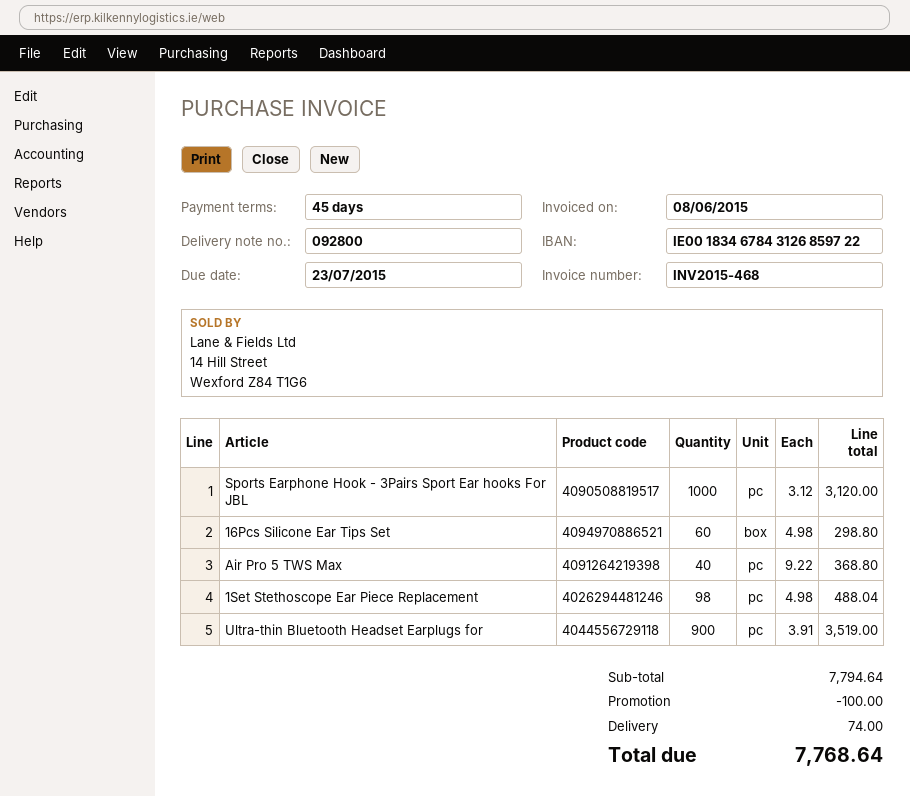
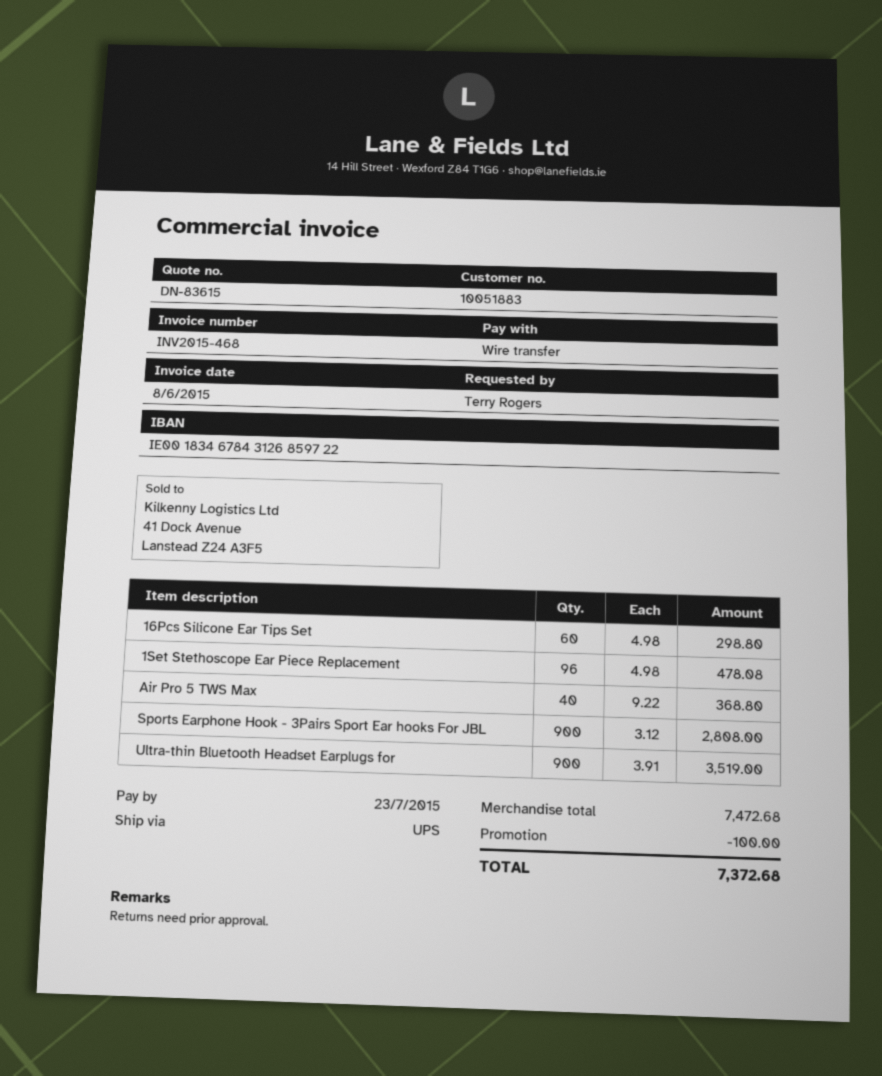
Sports Earphone Hook - 3Pairs Sport Ear hooks For JBL: 1000 x 3.12 = 3120.00 -> 900 x 3.12 = 2808.00
1Set Stethoscope Ear Piece Replacement: 98 x 4.98 = 488.04 -> 96 x 4.98 = 478.08
subtotal: 7794.64 -> 7472.68
shipping: 74.00 -> none
total: 7768.64 -> 7372.68

